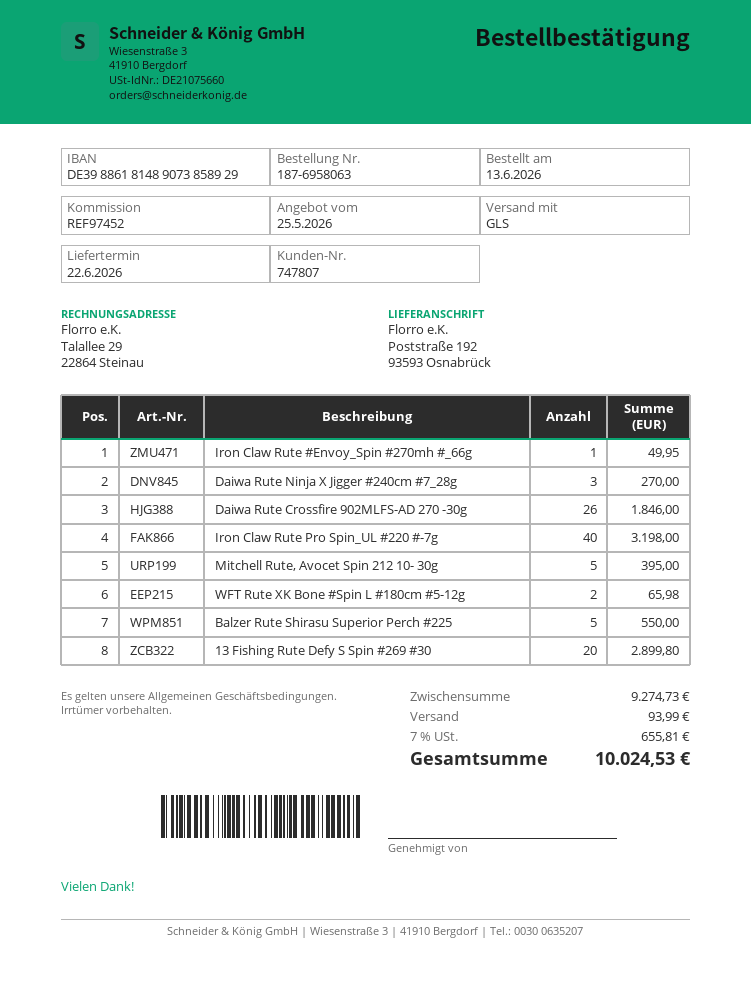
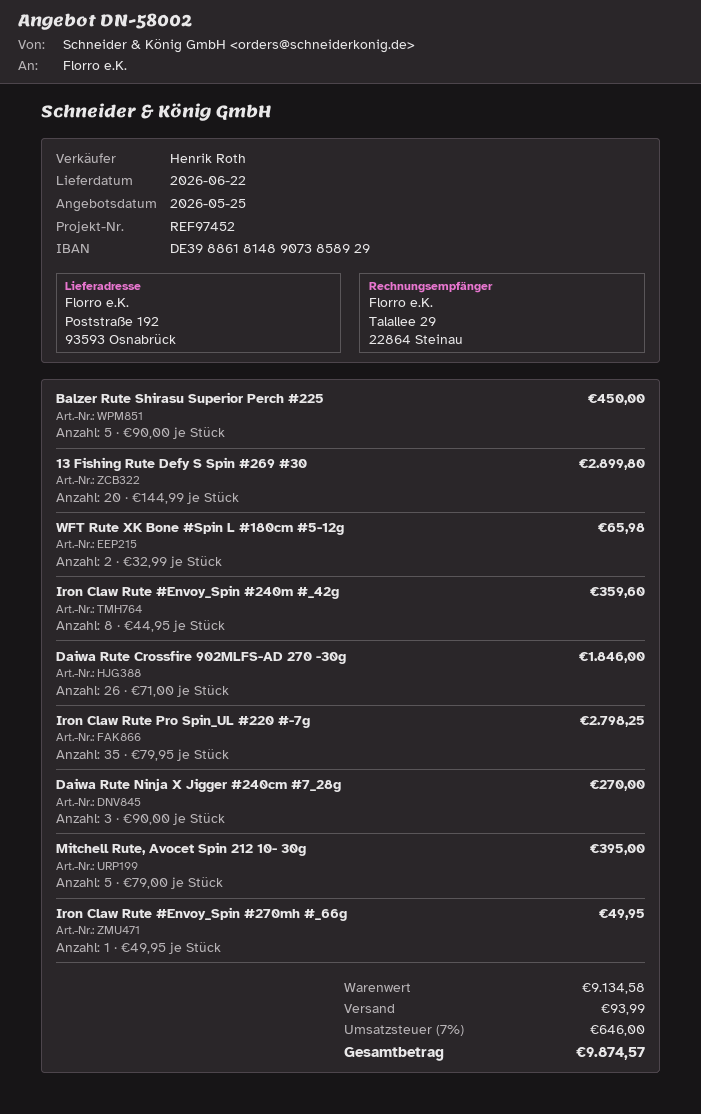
Iron Claw Rute Pro Spin_UL #220 #-7g: 40 for 3198.00 -> 35 for 2798.25
Balzer Rute Shirasu Superior Perch #225: 5 for 550.00 -> 5 for 450.00
Iron Claw Rute #Envoy_Spin #240m #_42g: none -> 8 for 359.60
subtotal: 9274.73 -> 9134.58
tax: 7% = 655.81 -> 7% = 646.00
total: 10024.53 -> 9874.57

